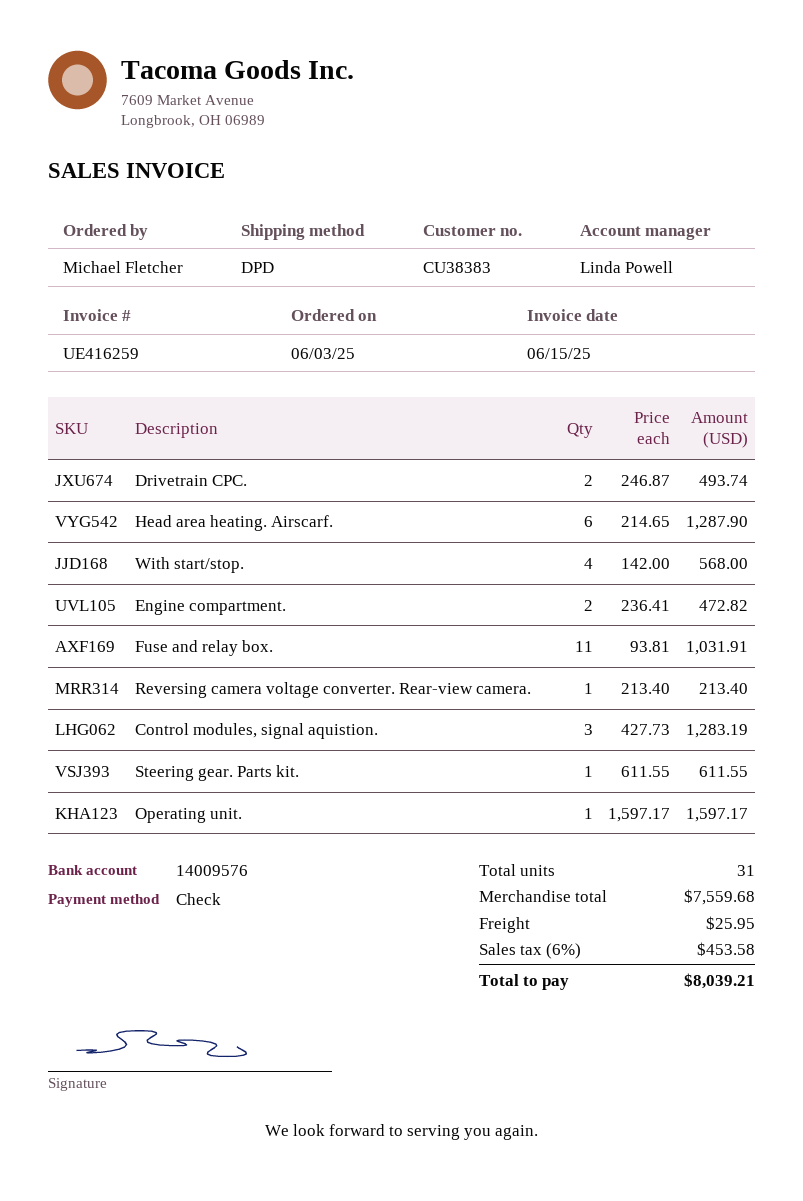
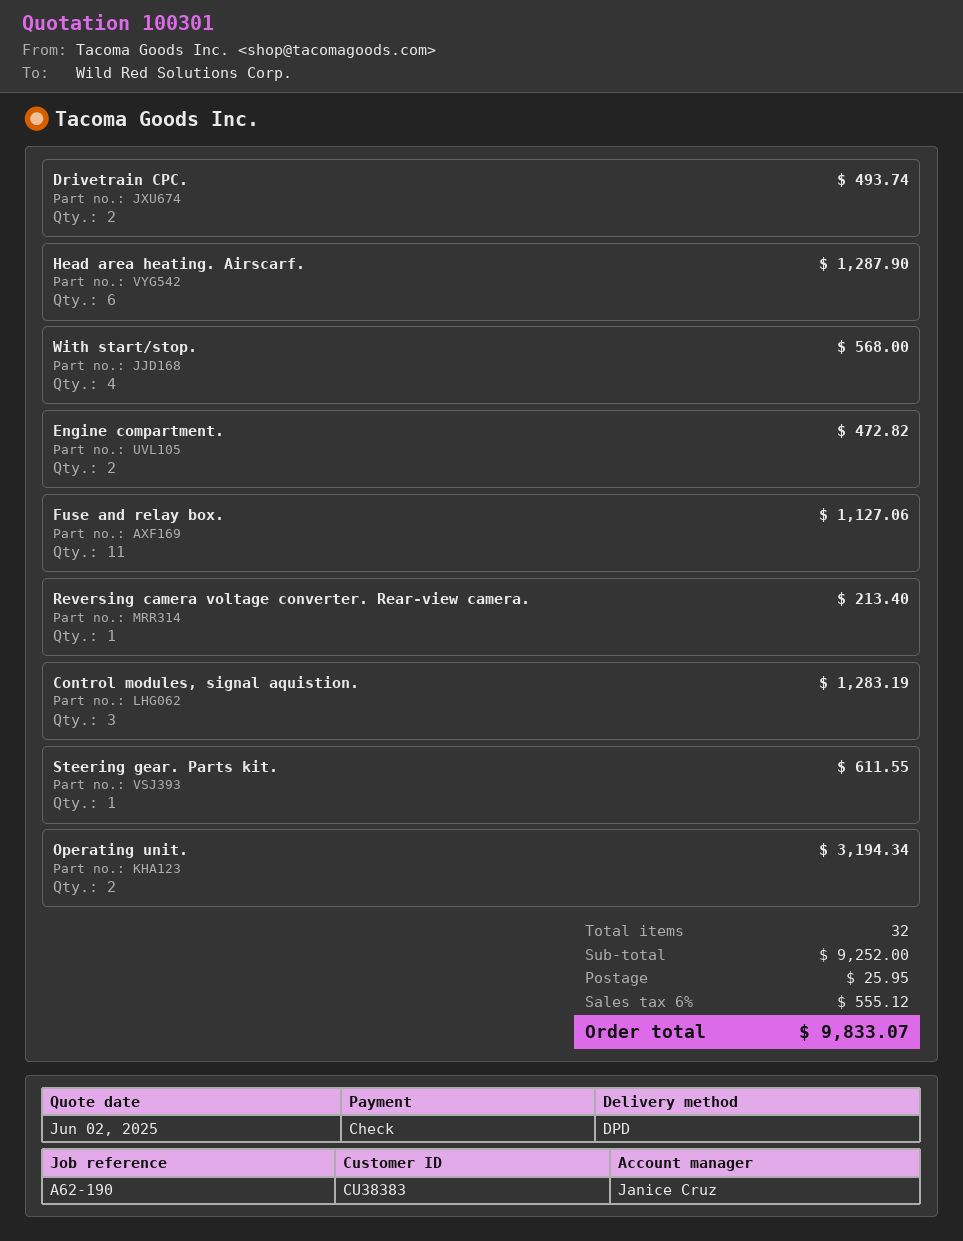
sales rep: Linda Powell -> Janice Cruz
Fuse and relay box.: 11 for 1031.91 -> 11 for 1127.06
Operating unit.: 1 for 1597.17 -> 2 for 3194.34
total quantity: 31 -> 32
subtotal: 7559.68 -> 9252.00
tax: 6% = 453.58 -> 6% = 555.12
total: 8039.21 -> 9833.07

